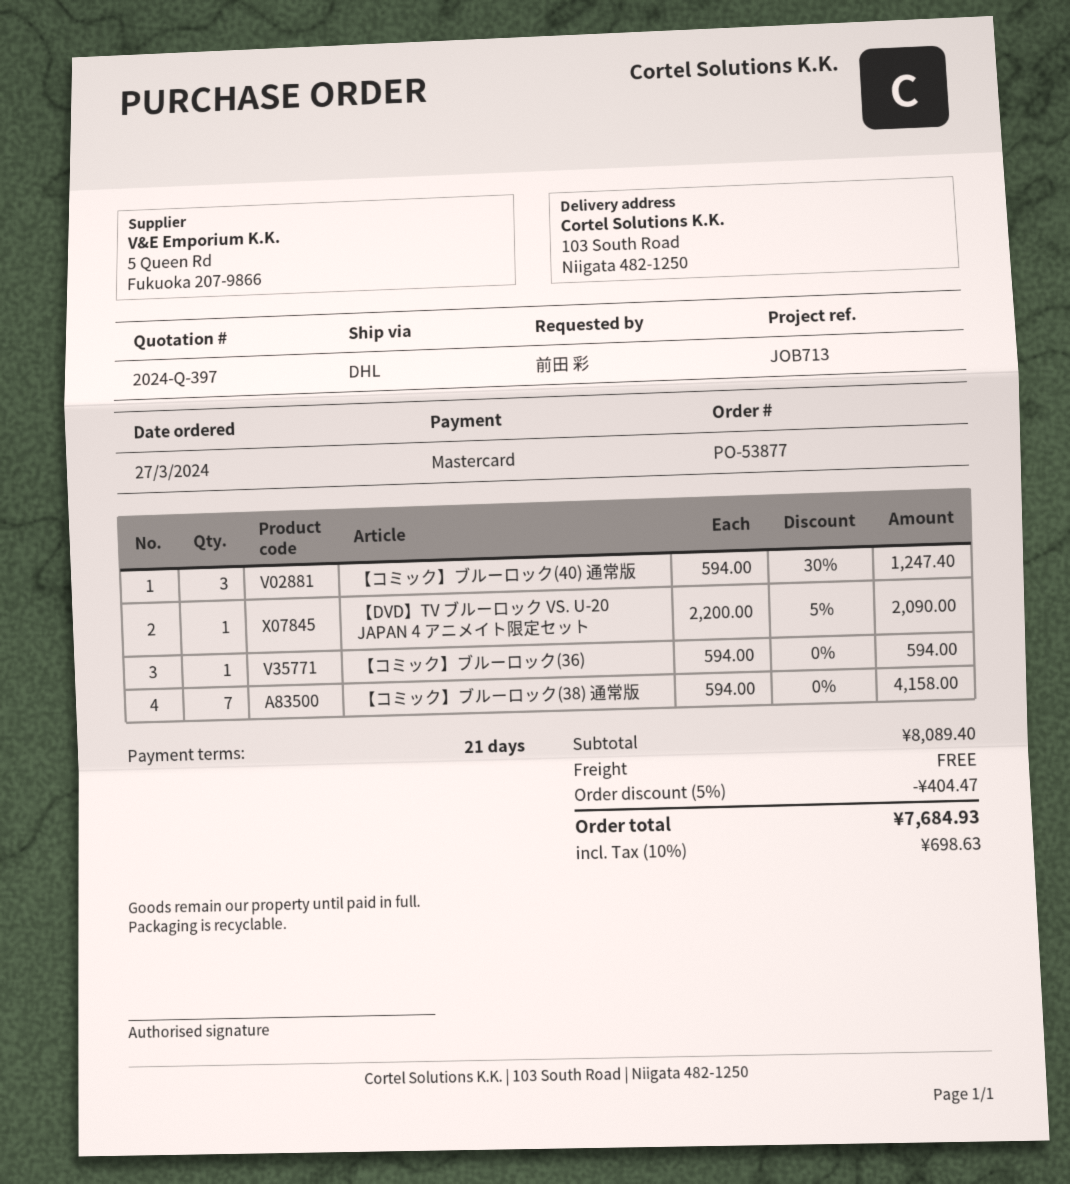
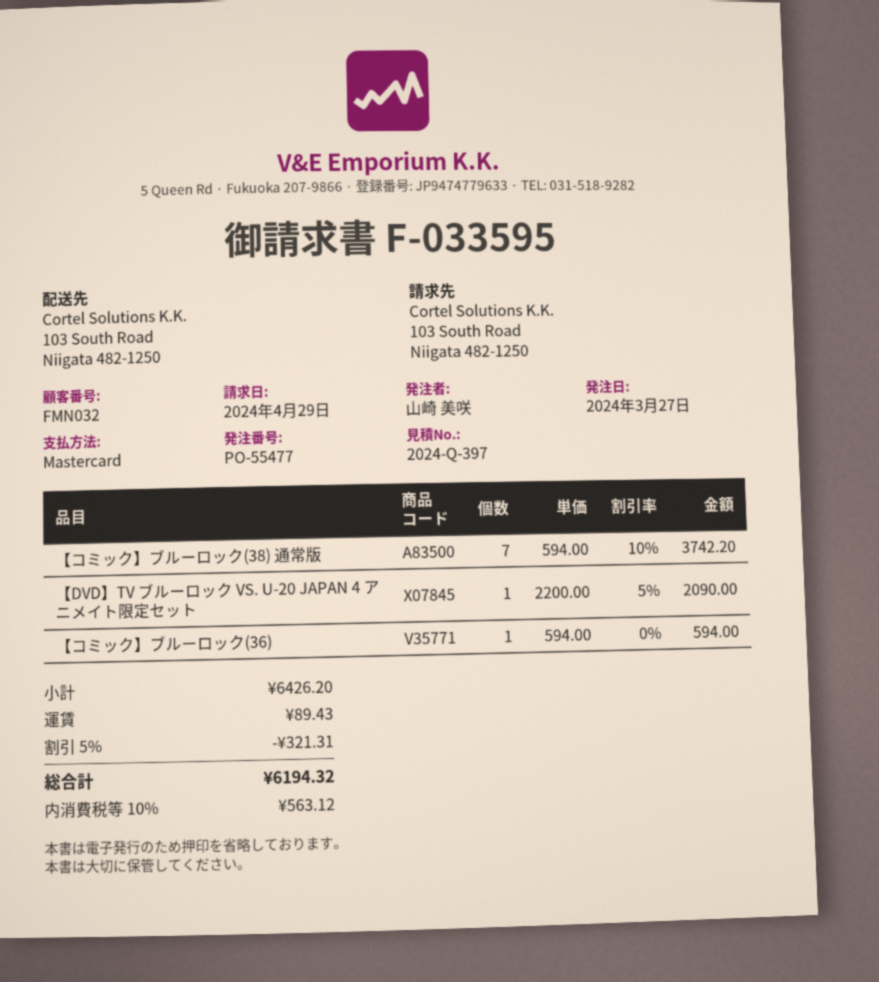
order number: PO-53877 -> PO-55477
ordered by: 前田 彩 -> 山崎 美咲
【コミック】ブルーロック(40) 通常版: 3 x 594.00 - 30% = 1247.40 -> none
【コミック】ブルーロック(38) 通常版: 7 x 594.00 = 4158.00 -> 7 x 594.00 - 10% = 3742.20
subtotal: 8089.40 -> 6426.20
discount: 5% = 404.47 -> 5% = 321.31
shipping: 0.00 -> 89.43
tax: 10% = 698.63 -> 10% = 563.12
total: 7684.93 -> 6194.32

